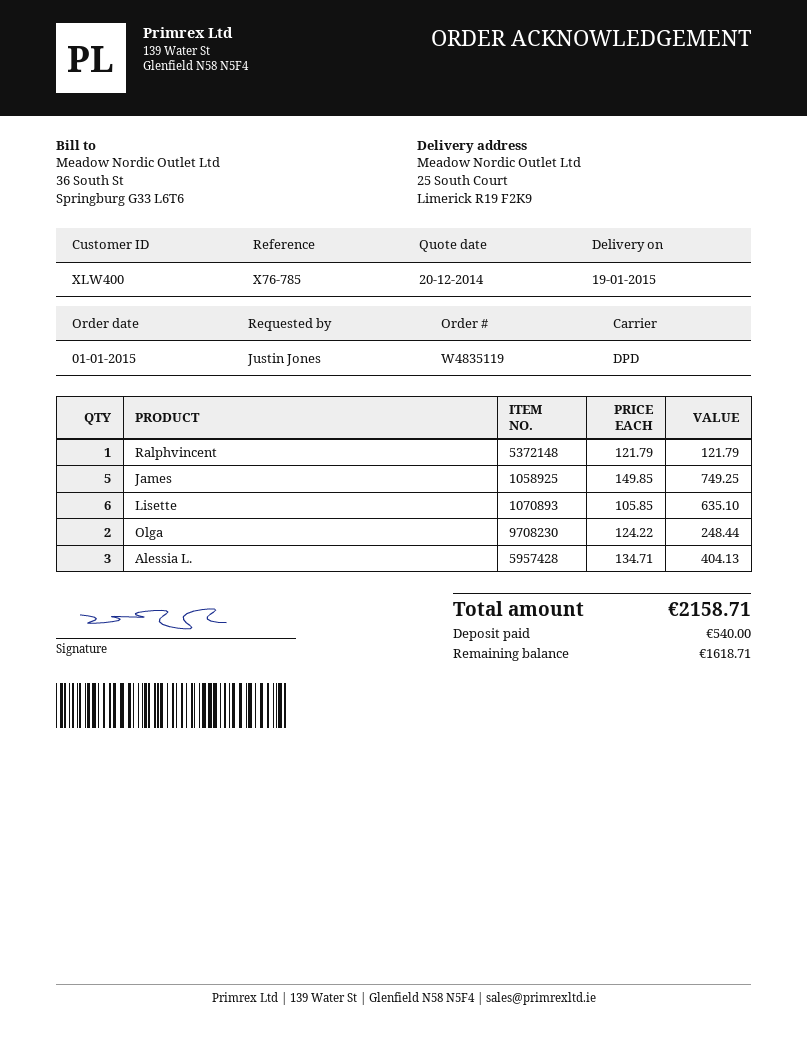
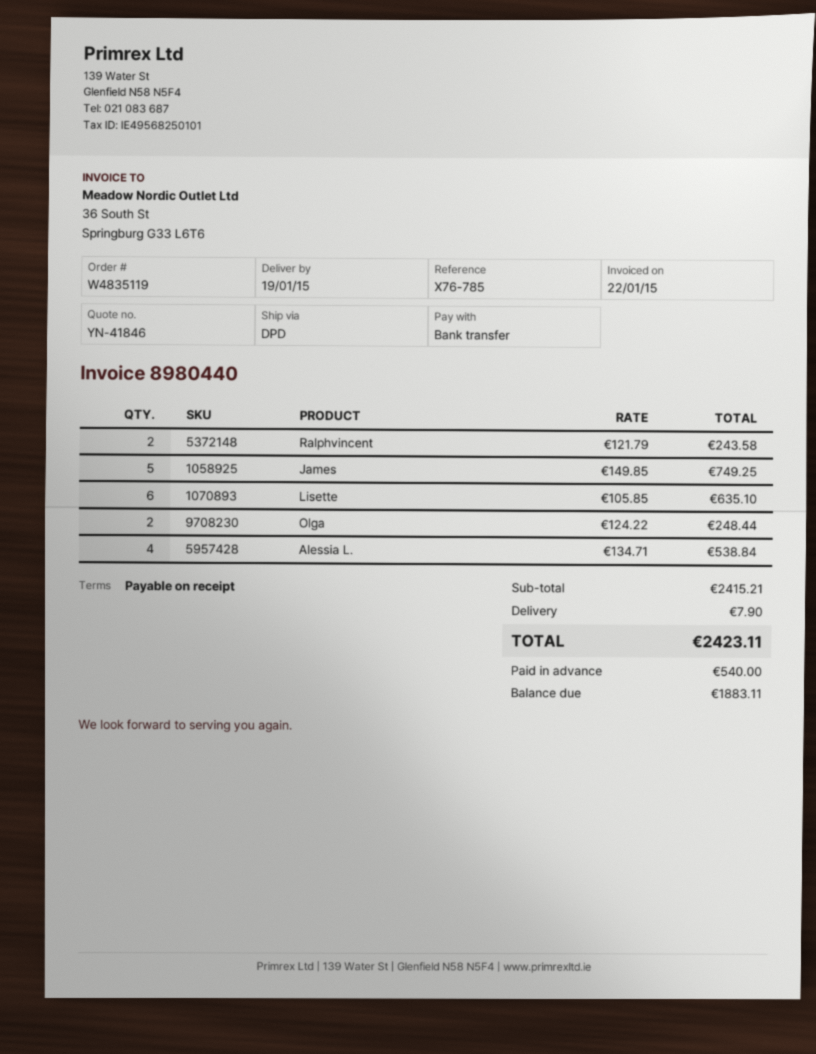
Ralphvincent: 1 x 121.79 = 121.79 -> 2 x 121.79 = 243.58
Alessia L.: 3 x 134.71 = 404.13 -> 4 x 134.71 = 538.84
shipping: none -> 7.90
total: 2158.71 -> 2423.11
balance: 1618.71 -> 1883.11

